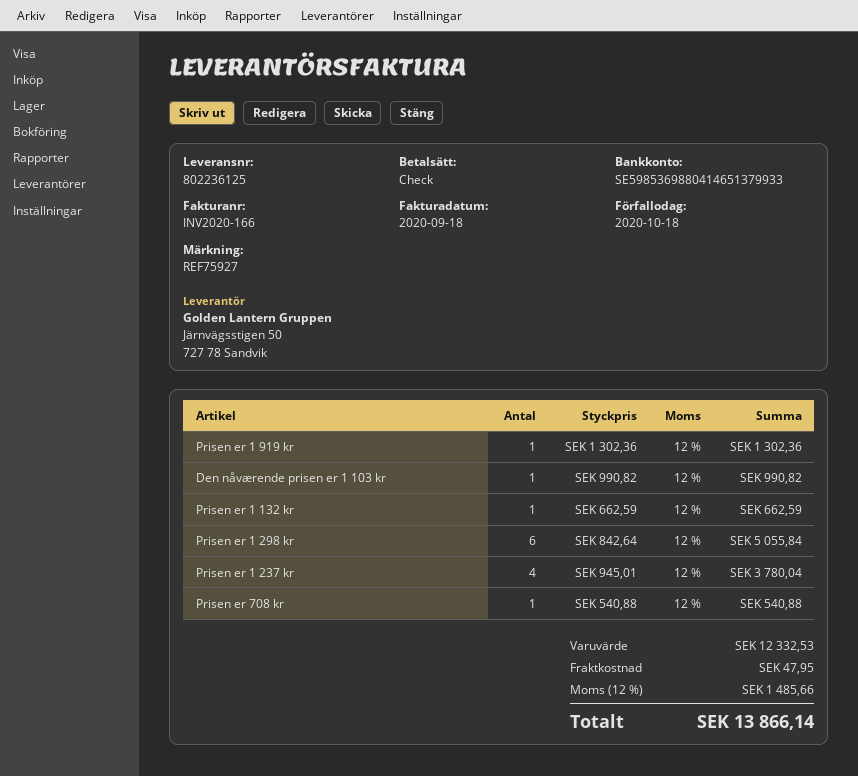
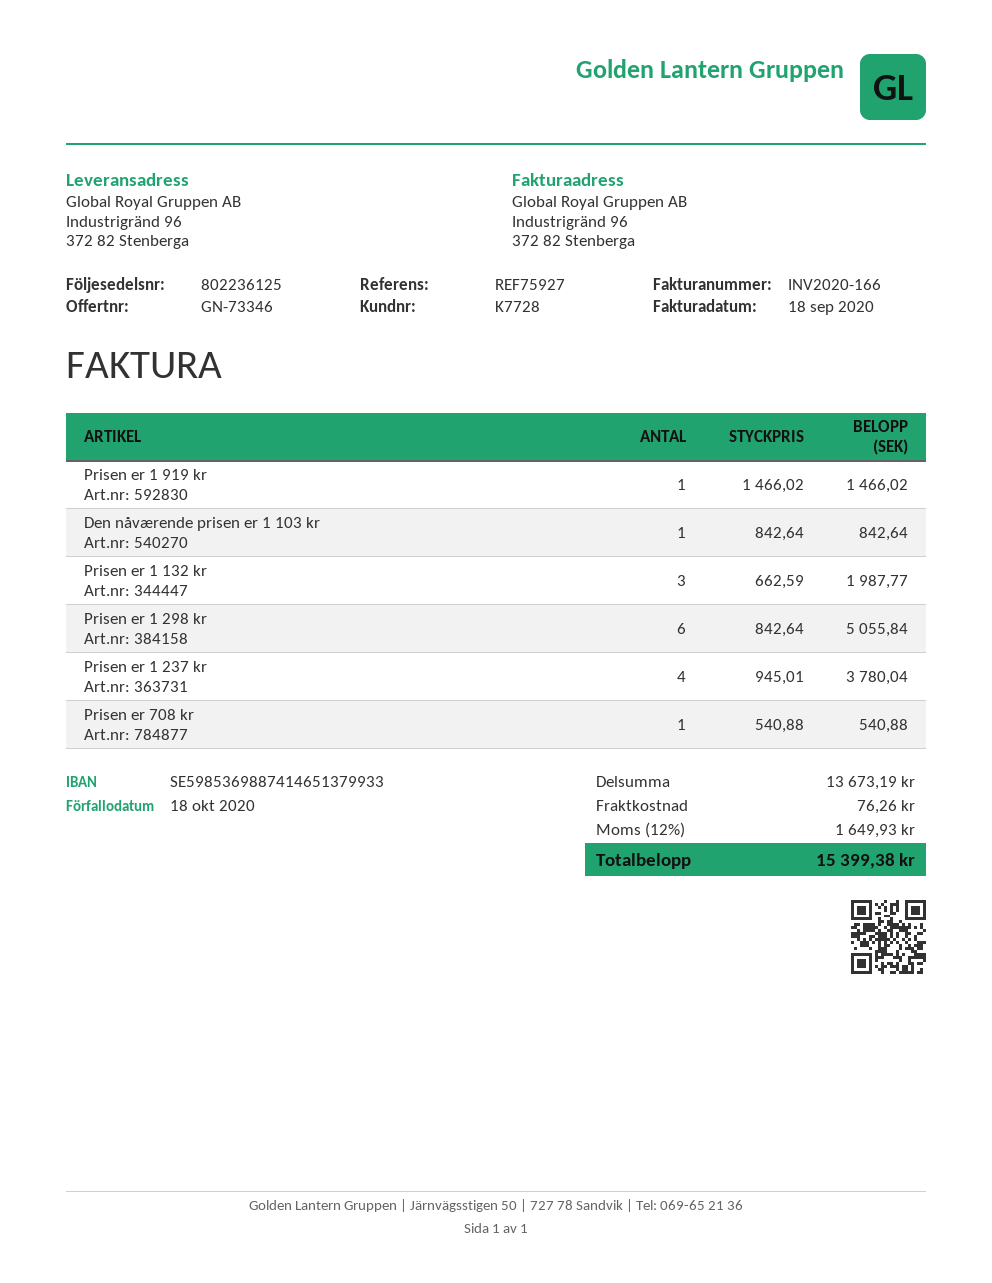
bank account: SE5985369880414651379933 -> SE5985369887414651379933
Prisen er 1 919 kr: 1 x 1302.36 = 1302.36 -> 1 x 1466.02 = 1466.02
Den nåværende prisen er 1 103 kr: 1 x 990.82 = 990.82 -> 1 x 842.64 = 842.64
Prisen er 1 132 kr: 1 x 662.59 = 662.59 -> 3 x 662.59 = 1987.77
subtotal: 12332.53 -> 13673.19
shipping: 47.95 -> 76.26
tax: 12% = 1485.66 -> 12% = 1649.93
total: 13866.14 -> 15399.38

